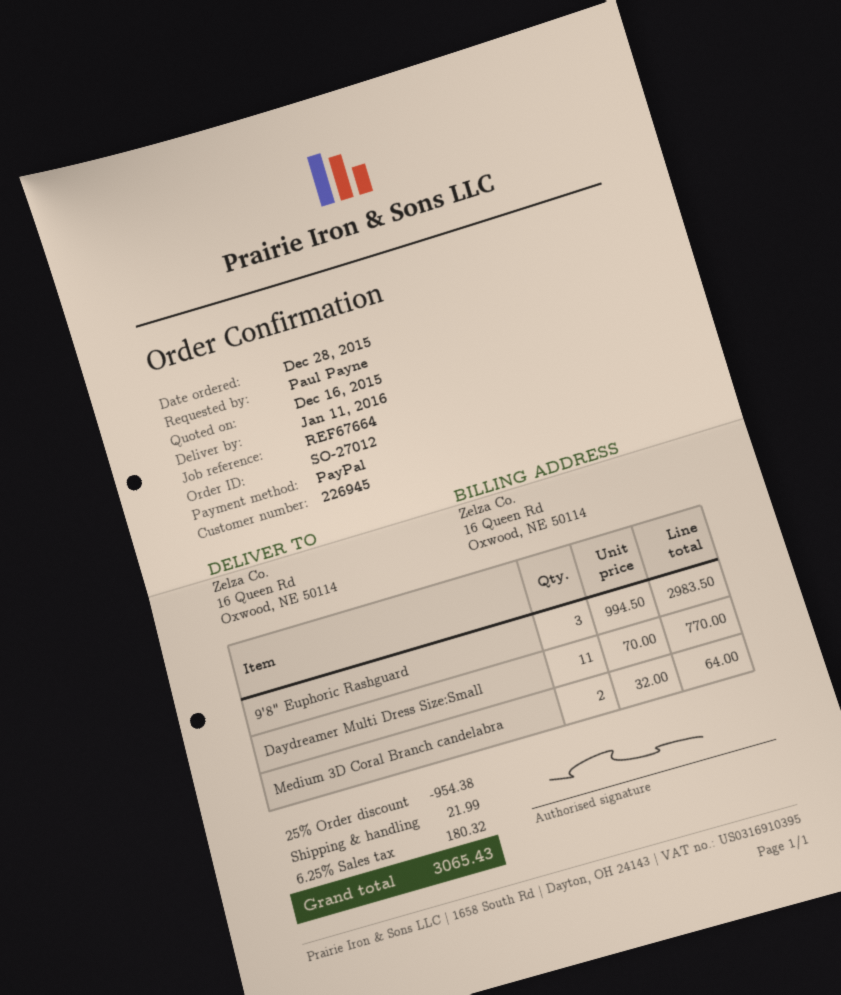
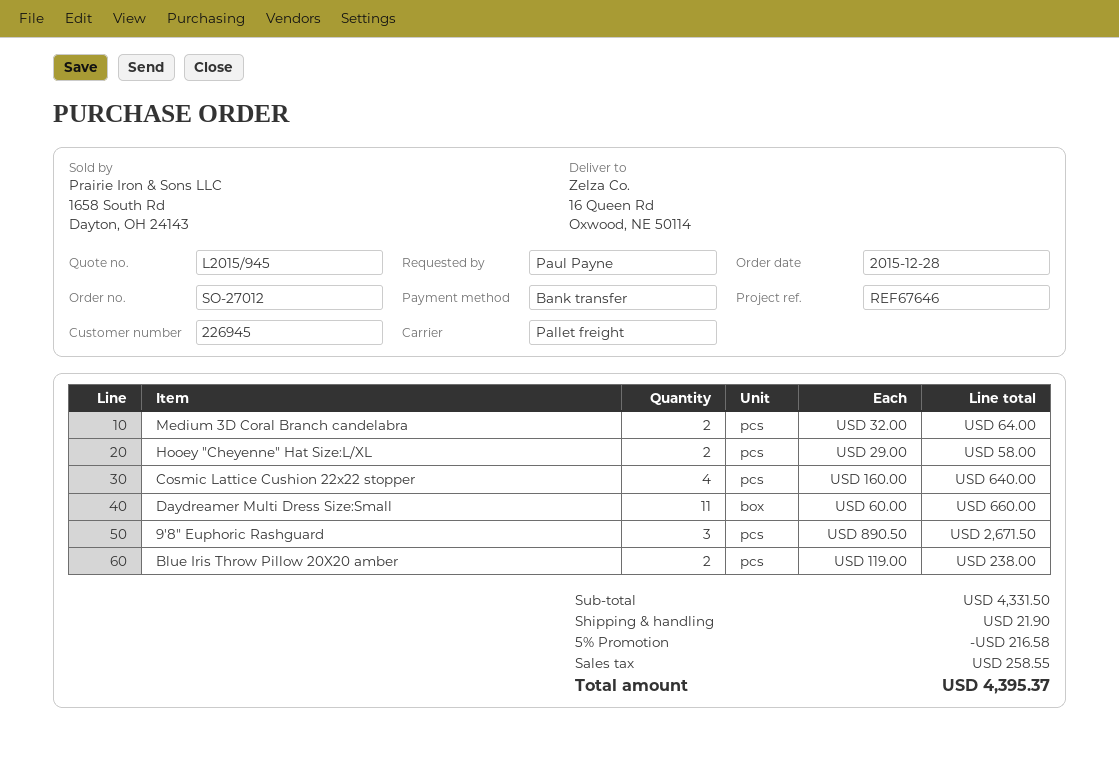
reference: REF67664 -> REF67646
payment method: PayPal -> bank transfer
9'8" Euphoric Rashguard: 3 x 994.50 = 2983.50 -> 3 x 890.50 = 2671.50
Daydreamer Multi Dress Size:Small: 11 x 70.00 = 770.00 -> 11 x 60.00 = 660.00
Hooey "Cheyenne" Hat Size:L/XL: none -> 2 x 29.00 = 58.00
Cosmic Lattice Cushion 22x22 stopper: none -> 4 x 160.00 = 640.00
Blue Iris Throw Pillow 20X20 amber: none -> 2 x 119.00 = 238.00
discount: 25% = 954.38 -> 5% = 216.58
shipping: 21.99 -> 21.90
tax: 180.32 -> 258.55
total: 3065.43 -> 4395.37

